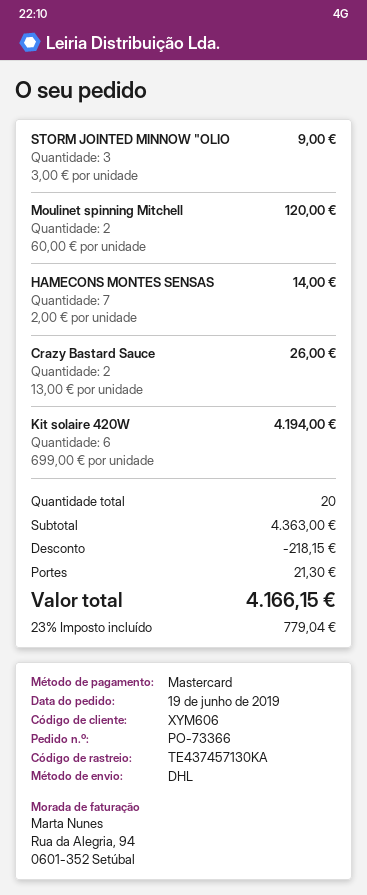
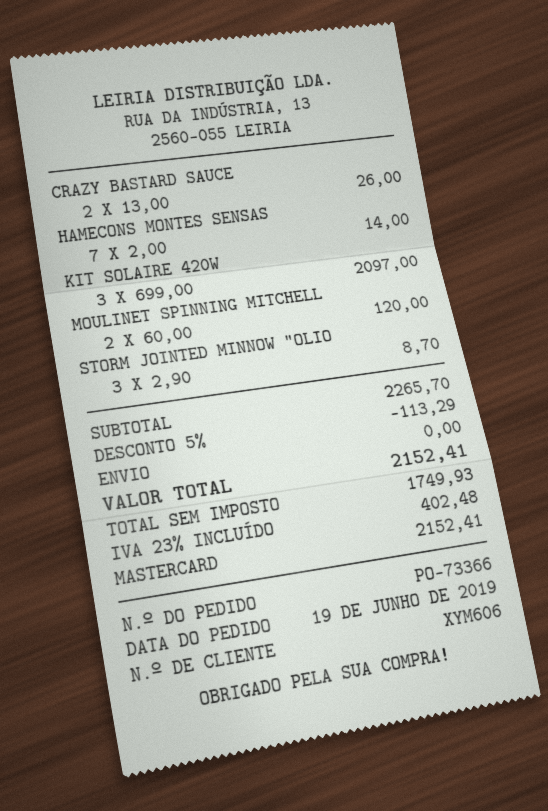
STORM JOINTED MINNOW "OLIO: 3 x 3.00 = 9.00 -> 3 x 2.90 = 8.70
Kit solaire 420W: 6 x 699.00 = 4194.00 -> 3 x 699.00 = 2097.00
subtotal: 4363.00 -> 2265.70
discount: 218.15 -> 113.29
shipping: 21.30 -> 0.00
tax: 23% = 779.04 -> 23% = 402.48
total: 4166.15 -> 2152.41

